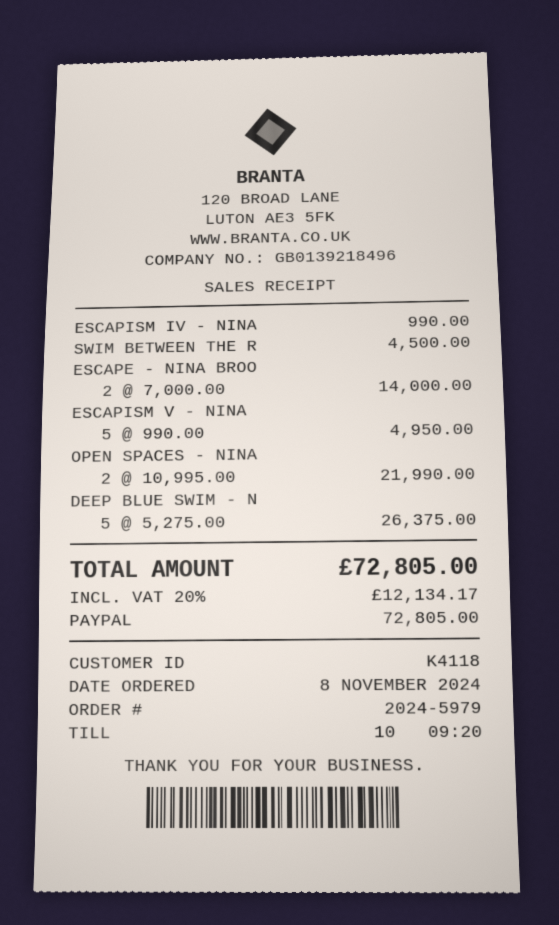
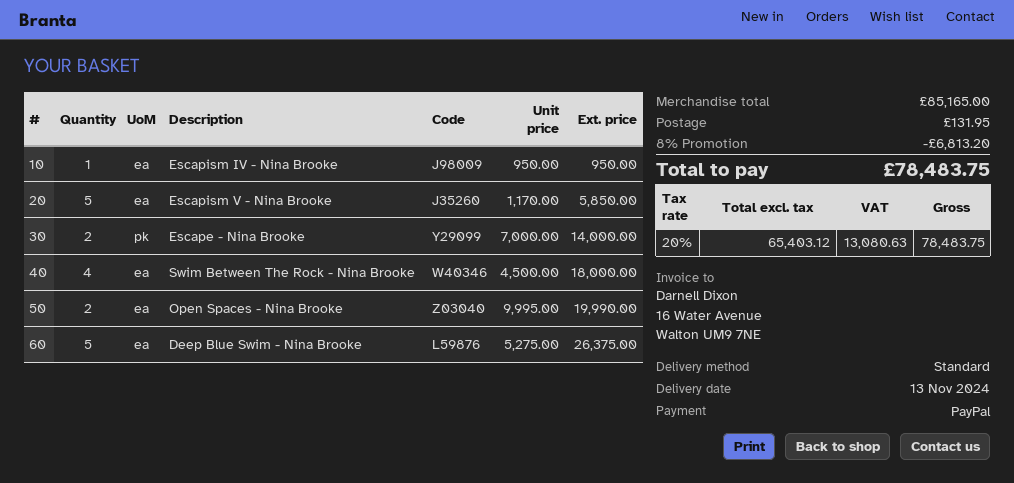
ESCAPISM IV - NINA: 1 x 990.00 = 990.00 -> 1 x 950.00 = 950.00
SWIM BETWEEN THE R: 1 x 4500.00 = 4500.00 -> 4 x 4500.00 = 18000.00
ESCAPISM V - NINA: 5 x 990.00 = 4950.00 -> 5 x 1170.00 = 5850.00
OPEN SPACES - NINA: 2 x 10995.00 = 21990.00 -> 2 x 9995.00 = 19990.00
discount: none -> 8% = 6813.20
shipping: none -> 131.95
tax: 20% = 12134.17 -> 20% = 13080.63
total: 72805.00 -> 78483.75

